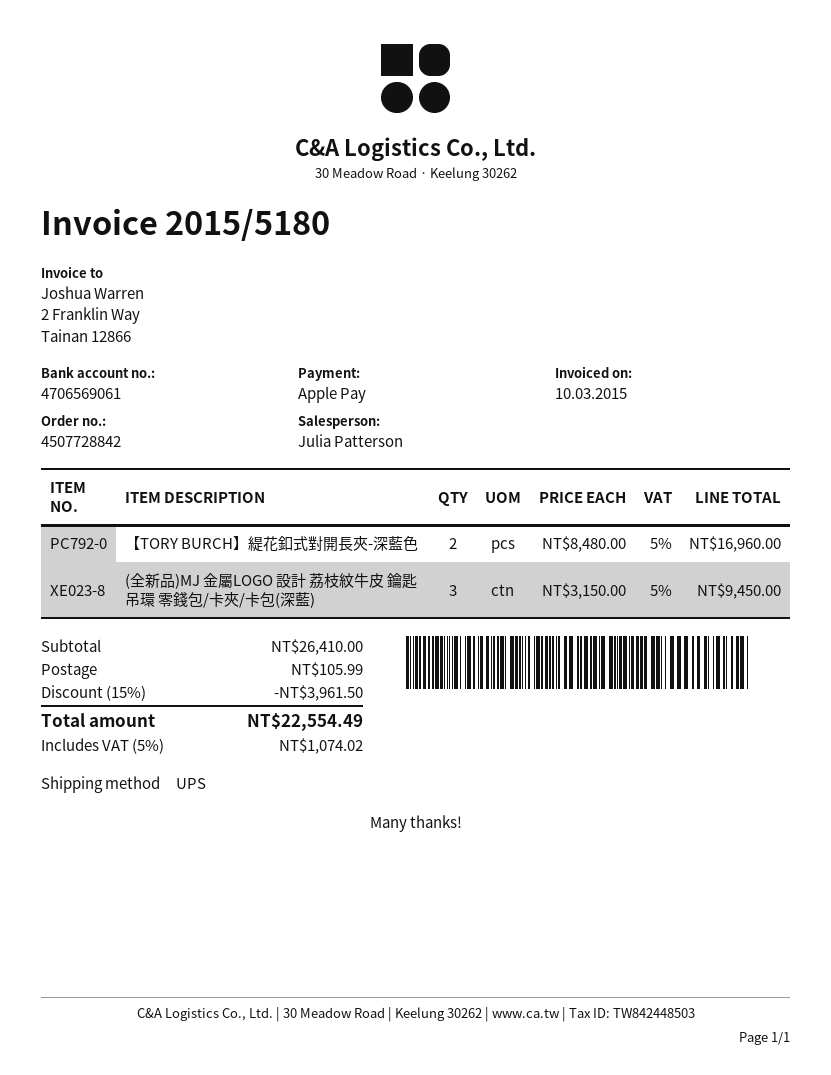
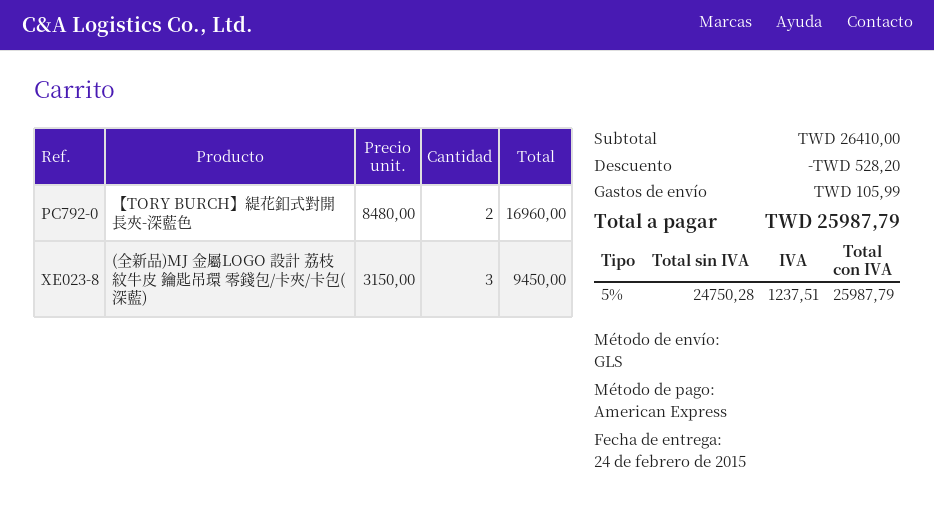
payment method: Apple Pay -> American Express
shipping method: UPS -> GLS
discount: 3961.50 -> 528.20
tax: 5% = 1074.02 -> 5% = 1237.51
total: 22554.49 -> 25987.79

